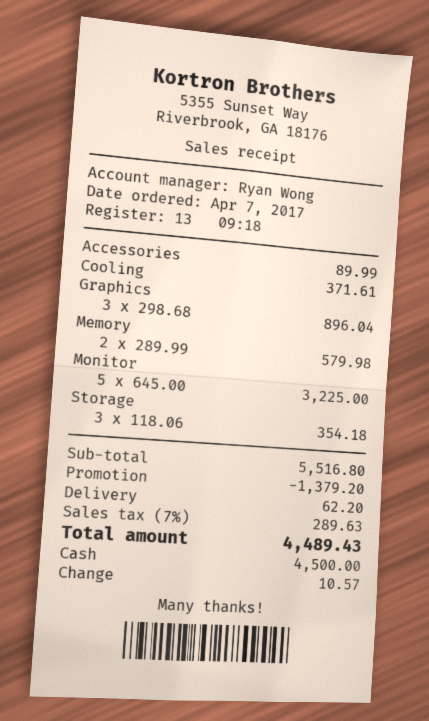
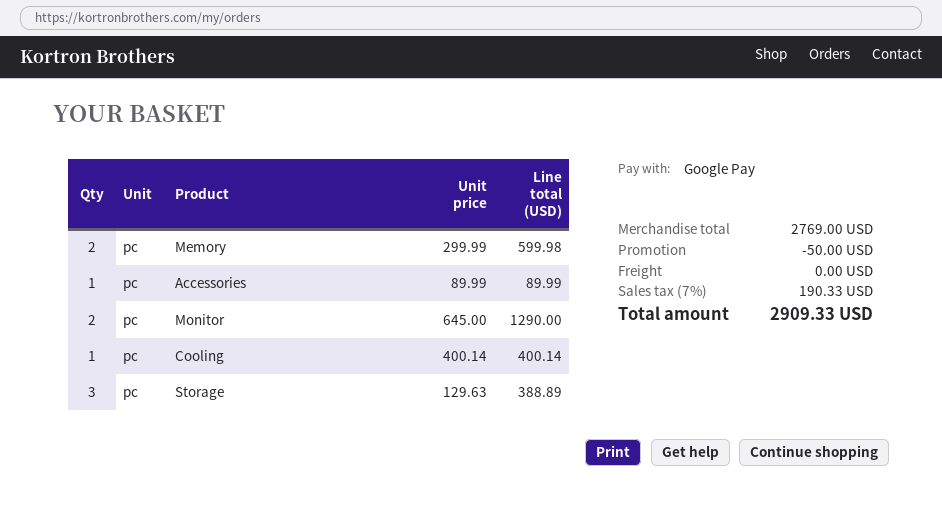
payment method: cash -> Google Pay
Cooling: 1 x 371.61 = 371.61 -> 1 x 400.14 = 400.14
Graphics: 3 x 298.68 = 896.04 -> none
Memory: 2 x 289.99 = 579.98 -> 2 x 299.99 = 599.98
Monitor: 5 x 645.00 = 3225.00 -> 2 x 645.00 = 1290.00
Storage: 3 x 118.06 = 354.18 -> 3 x 129.63 = 388.89
subtotal: 5516.80 -> 2769.00
discount: 1379.20 -> 50.00
shipping: 62.20 -> 0.00
tax: 7% = 289.63 -> 7% = 190.33
total: 4489.43 -> 2909.33

